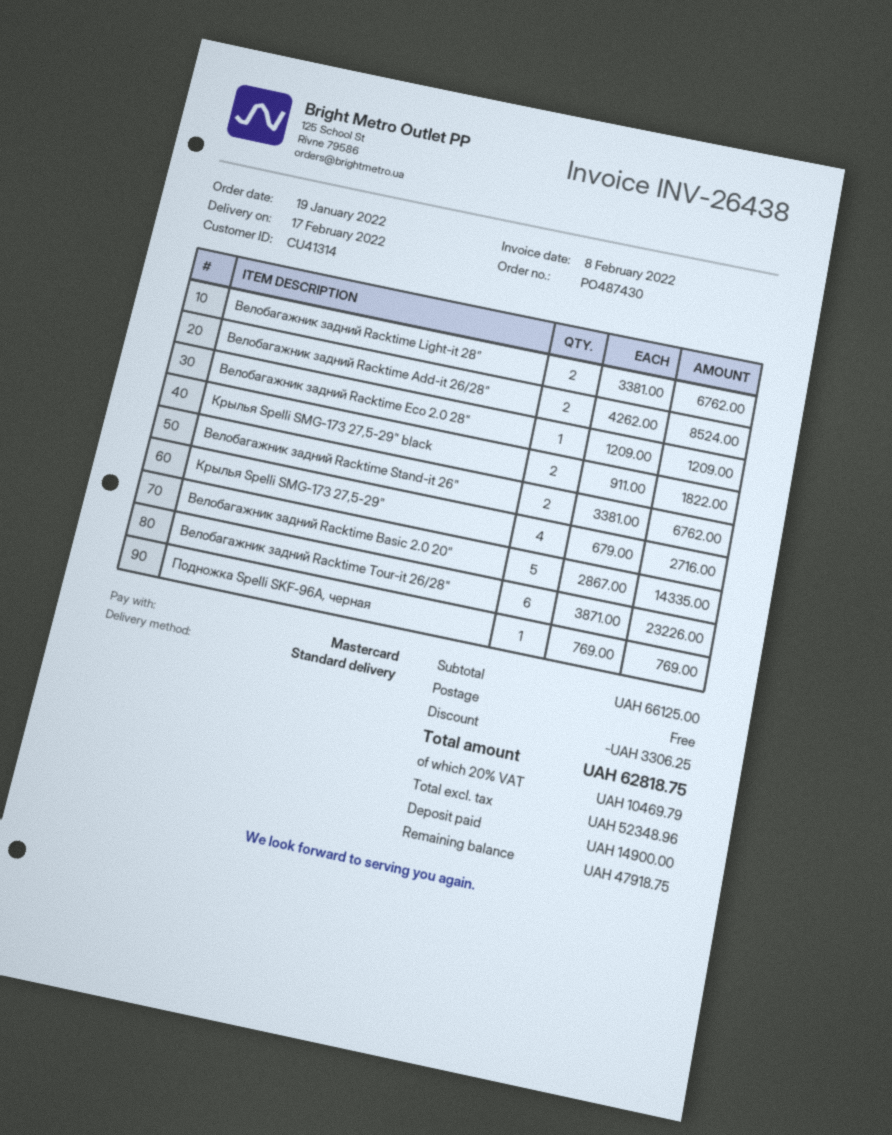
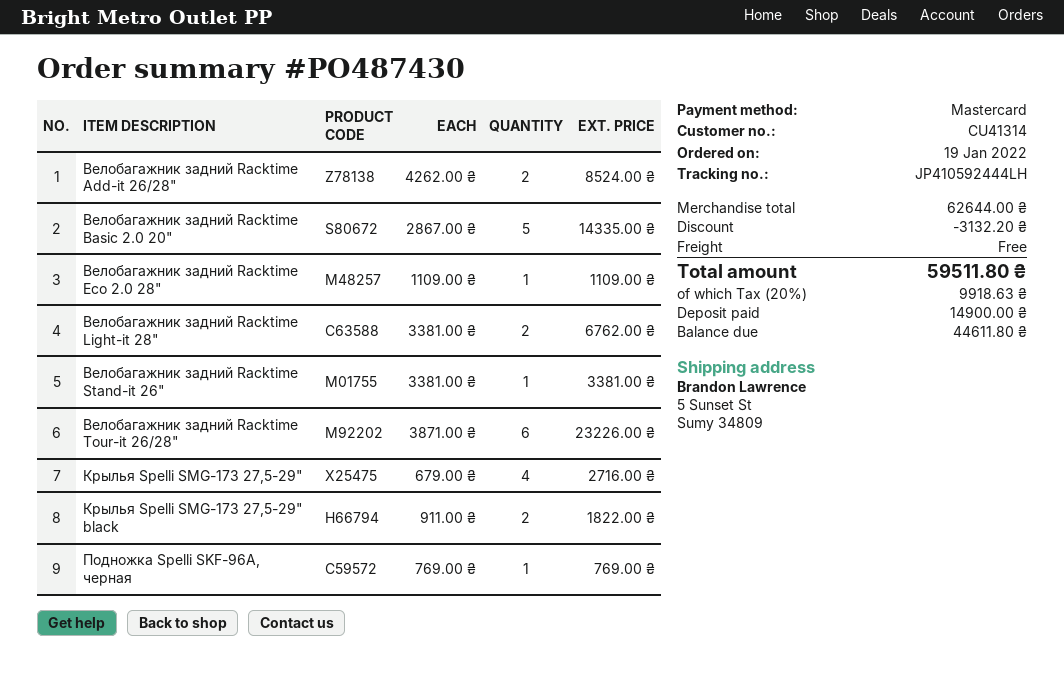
Велобагажник задний Racktime Eco 2.0 28": 1 x 1209.00 = 1209.00 -> 1 x 1109.00 = 1109.00
Велобагажник задний Racktime Stand-it 26": 2 x 3381.00 = 6762.00 -> 1 x 3381.00 = 3381.00
subtotal: 66125.00 -> 62644.00
discount: 3306.25 -> 3132.20
tax: 20% = 10469.79 -> 20% = 9918.63
total: 62818.75 -> 59511.80
balance: 47918.75 -> 44611.80

